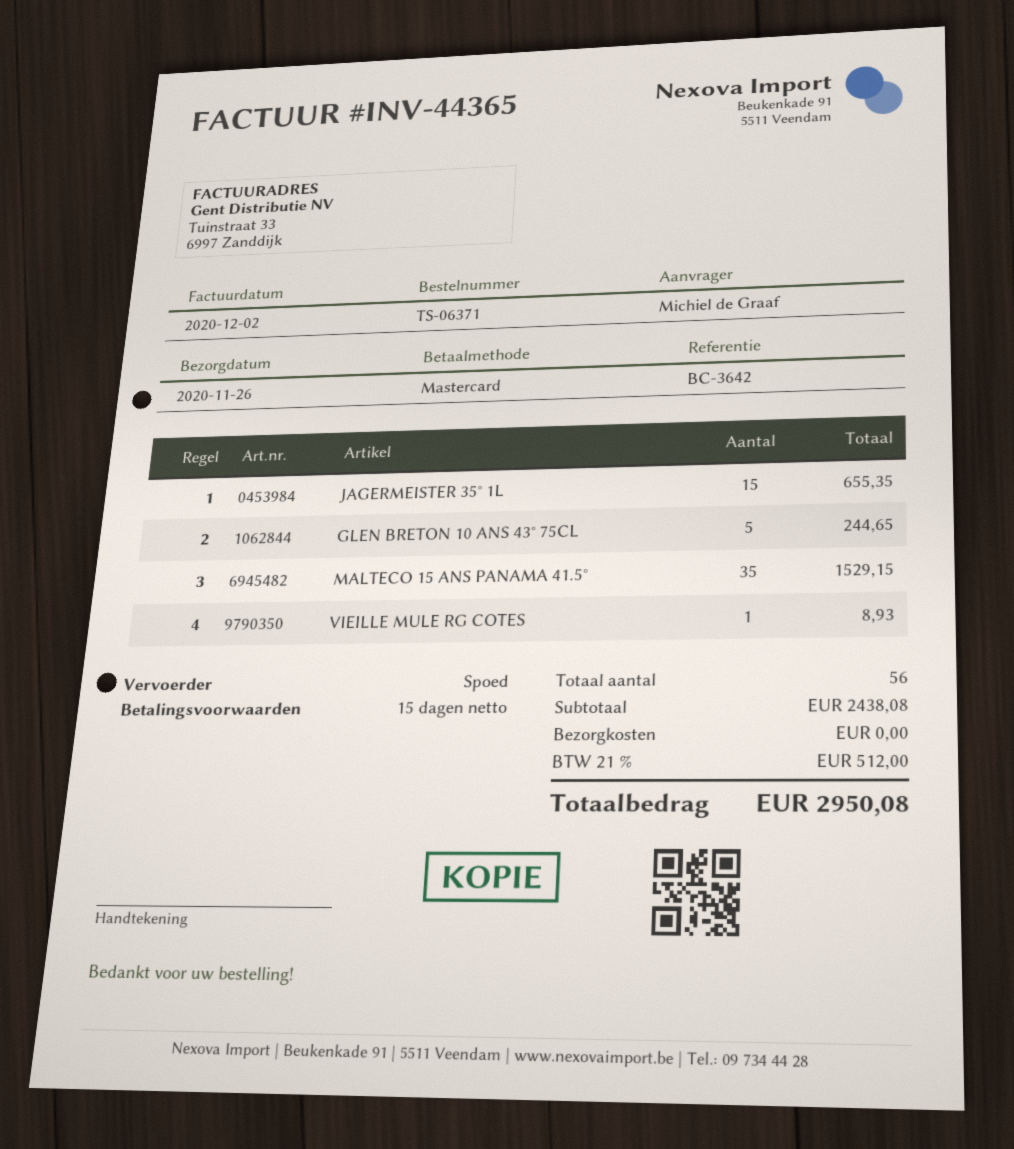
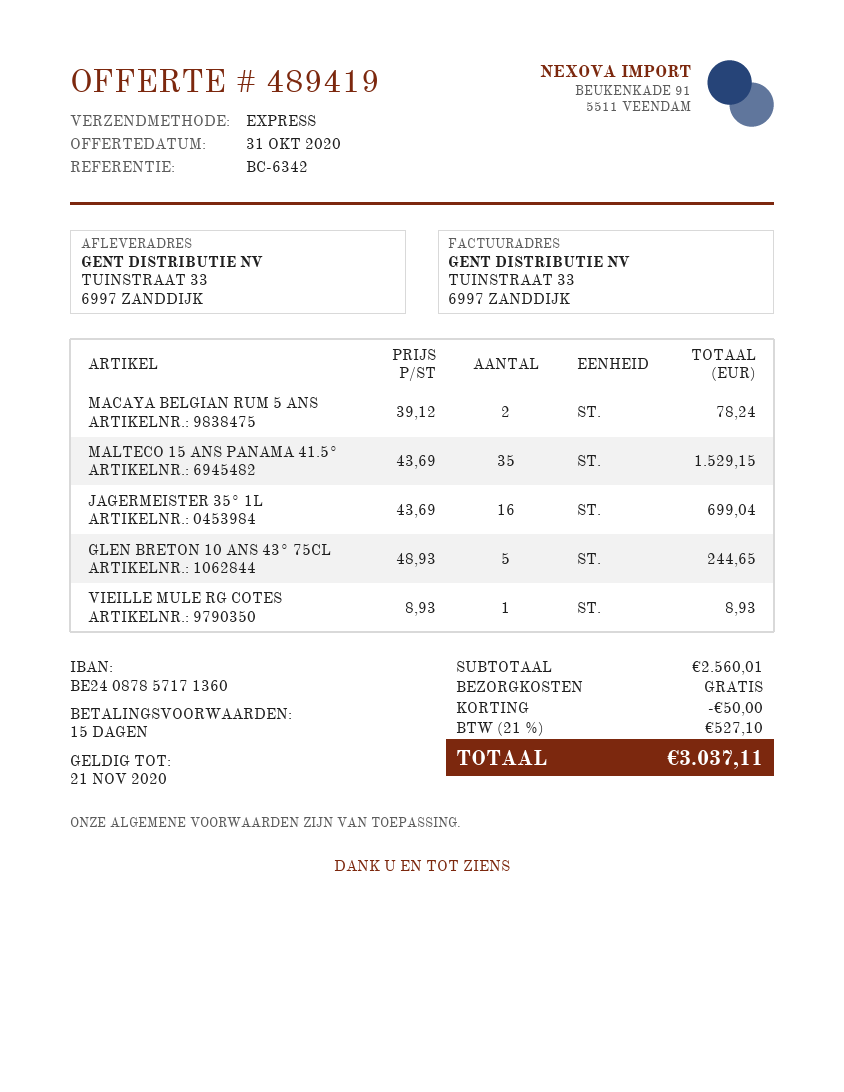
reference: BC-3642 -> BC-6342
JAGERMEISTER 35° 1L: 15 for 655.35 -> 16 for 699.04
MACAYA BELGIAN RUM 5 ANS: none -> 2 for 78.24
subtotal: 2438.08 -> 2560.01
discount: none -> 50.00
tax: 21% = 512.00 -> 21% = 527.10
total: 2950.08 -> 3037.11

